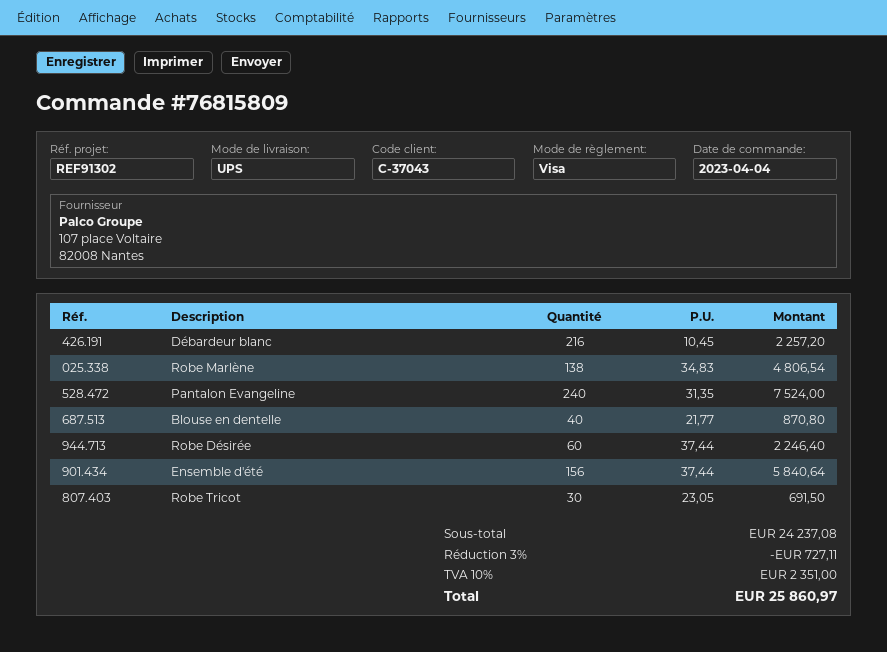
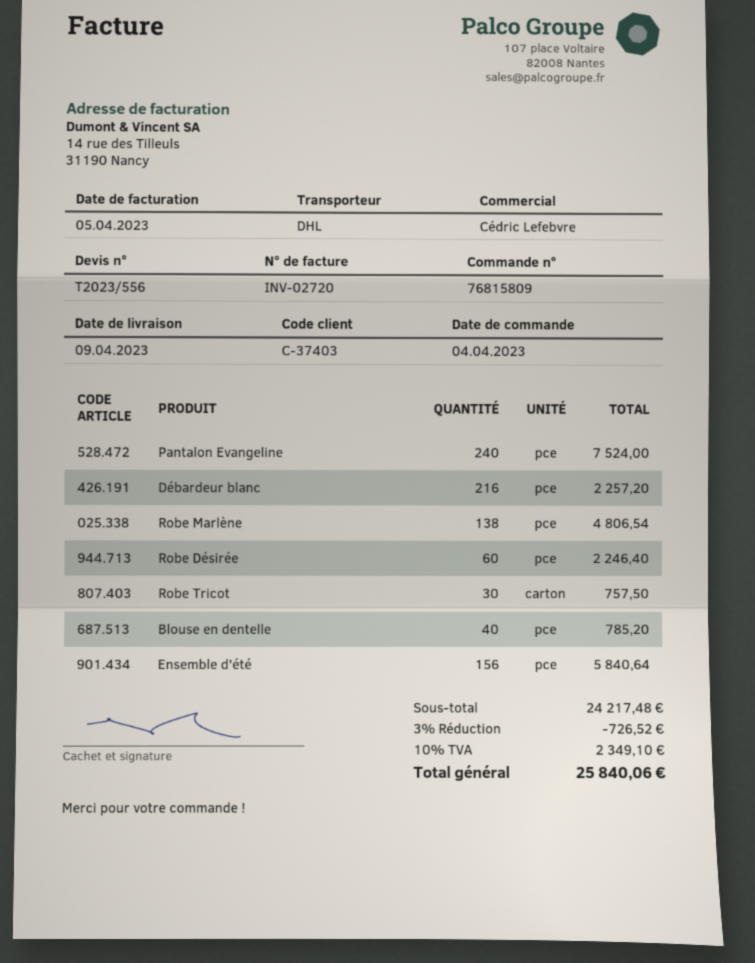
customer number: C-37043 -> C-37403
shipping method: UPS -> DHL
Blouse en dentelle: 40 for 870.80 -> 40 for 785.20
Robe Tricot: 30 for 691.50 -> 30 for 757.50
subtotal: 24237.08 -> 24217.48
discount: 3% = 727.11 -> 3% = 726.52
tax: 10% = 2351.00 -> 10% = 2349.10
total: 25860.97 -> 25840.06

